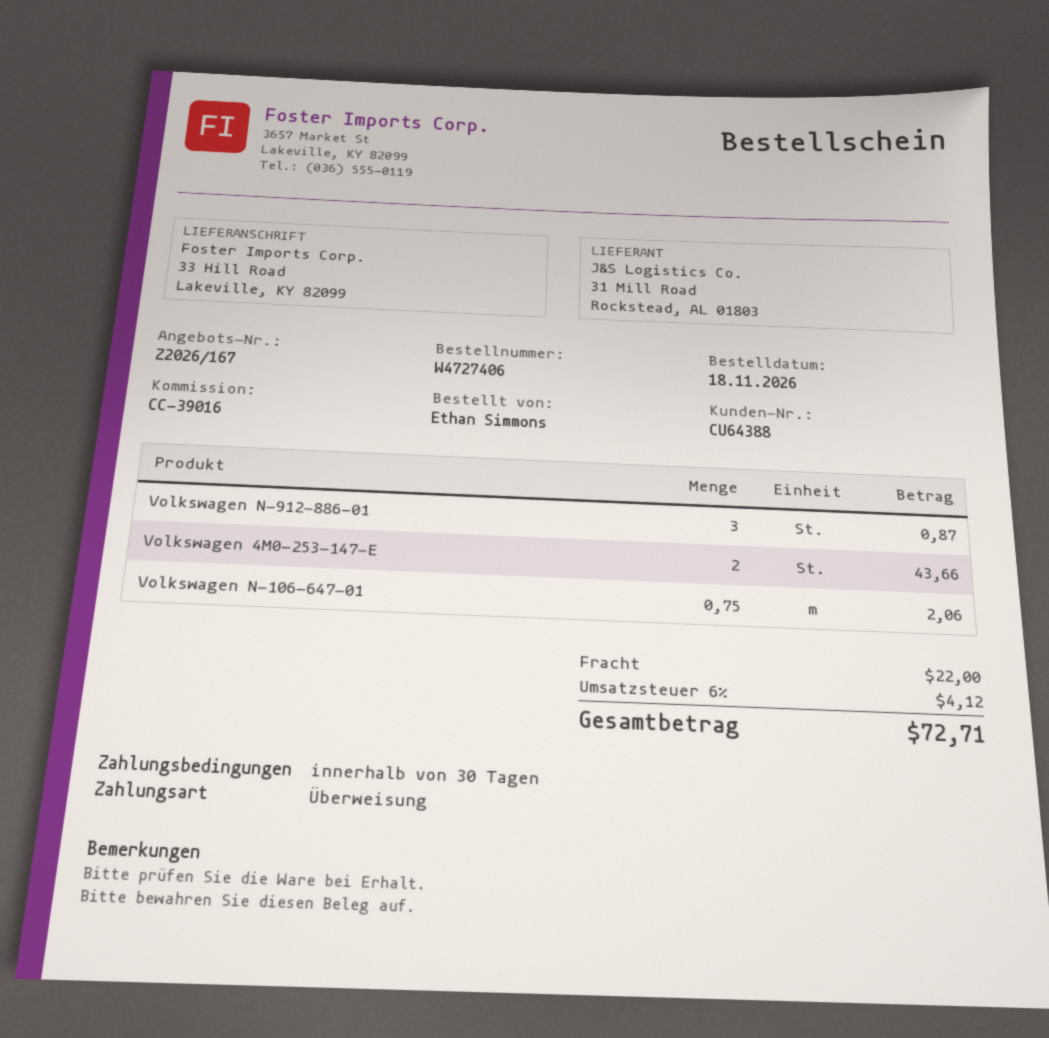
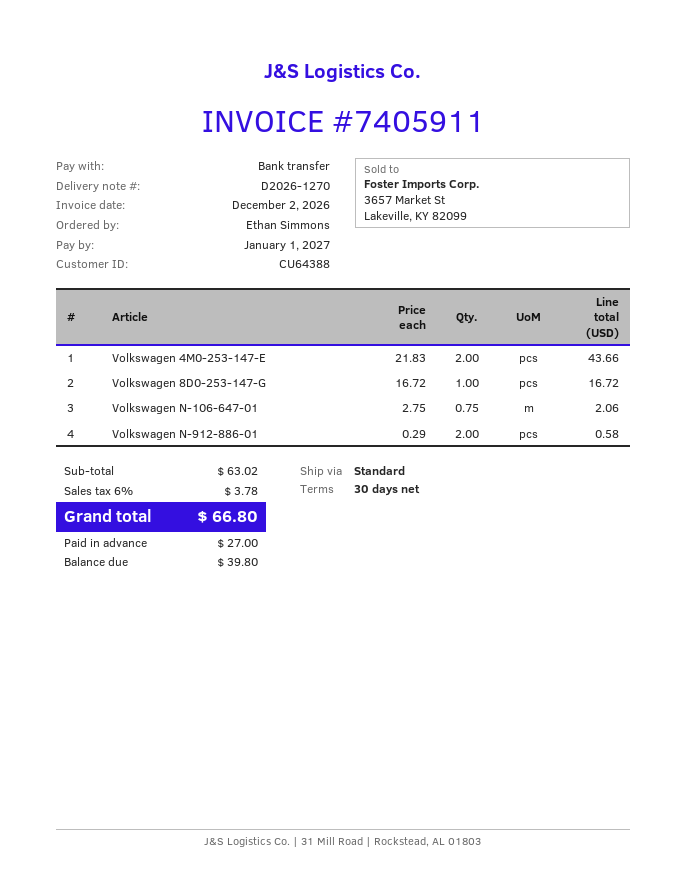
Volkswagen N-912-886-01: 3 for 0.87 -> 2 for 0.58
Volkswagen 8D0-253-147-G: none -> 1 for 16.72
shipping: 22.00 -> none
tax: 6% = 4.12 -> 6% = 3.78
total: 72.71 -> 66.80

